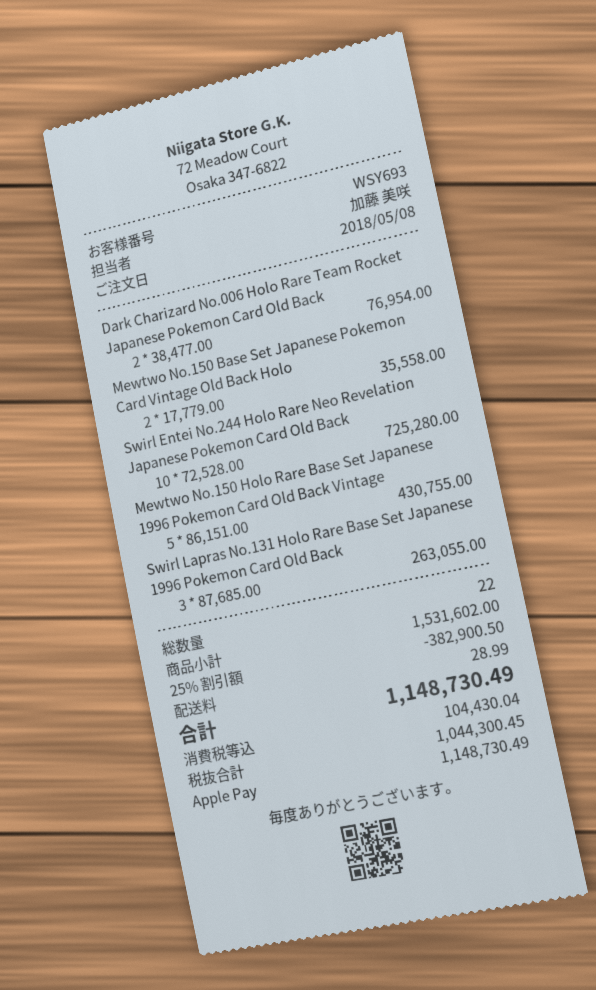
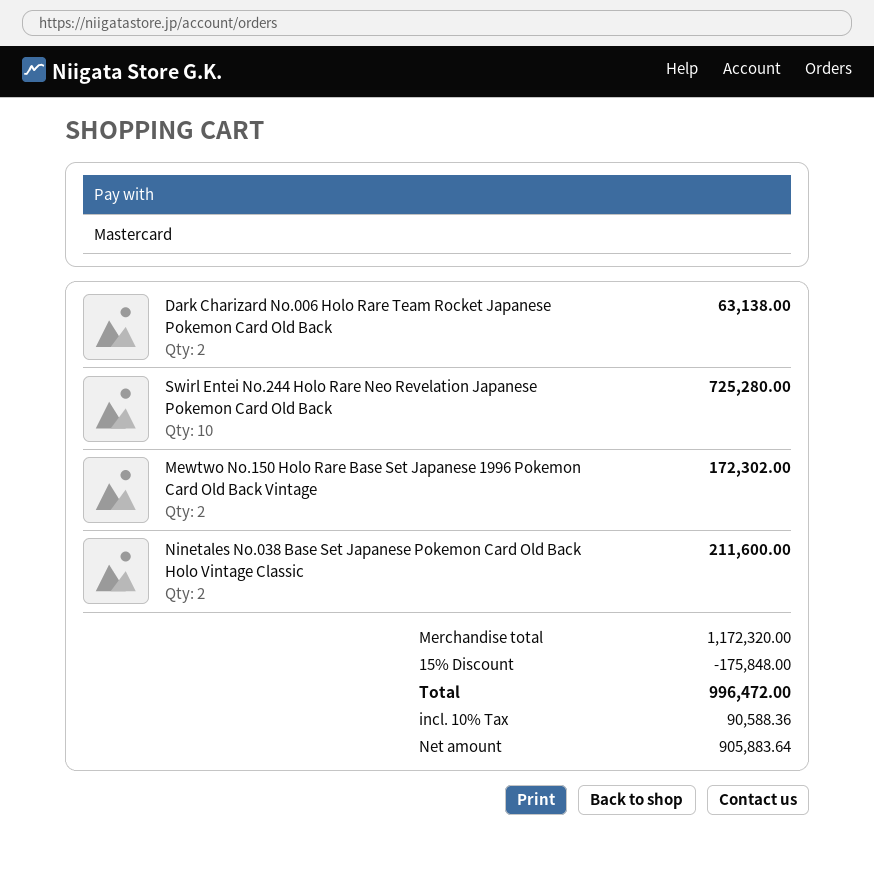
payment method: Apple Pay -> Mastercard
Dark Charizard No.006 Holo Rare Team Rocket Japanese Pokemon Card Old Back: 2 for 76954.00 -> 2 for 63138.00
Mewtwo No.150 Base Set Japanese Pokemon Card Vintage Old Back Holo: 2 for 35558.00 -> none
Mewtwo No.150 Holo Rare Base Set Japanese 1996 Pokemon Card Old Back Vintage: 5 for 430755.00 -> 2 for 172302.00
Swirl Lapras No.131 Holo Rare Base Set Japanese 1996 Pokemon Card Old Back: 3 for 263055.00 -> none
Ninetales No.038 Base Set Japanese Pokemon Card Old Back Holo Vintage Classic: none -> 2 for 211600.00
subtotal: 1531602.00 -> 1172320.00
discount: 25% = 382900.50 -> 15% = 175848.00
shipping: 28.99 -> none
net: 1044300.45 -> 905883.64
tax: 104430.04 -> 90588.36
total: 1148730.49 -> 996472.00

